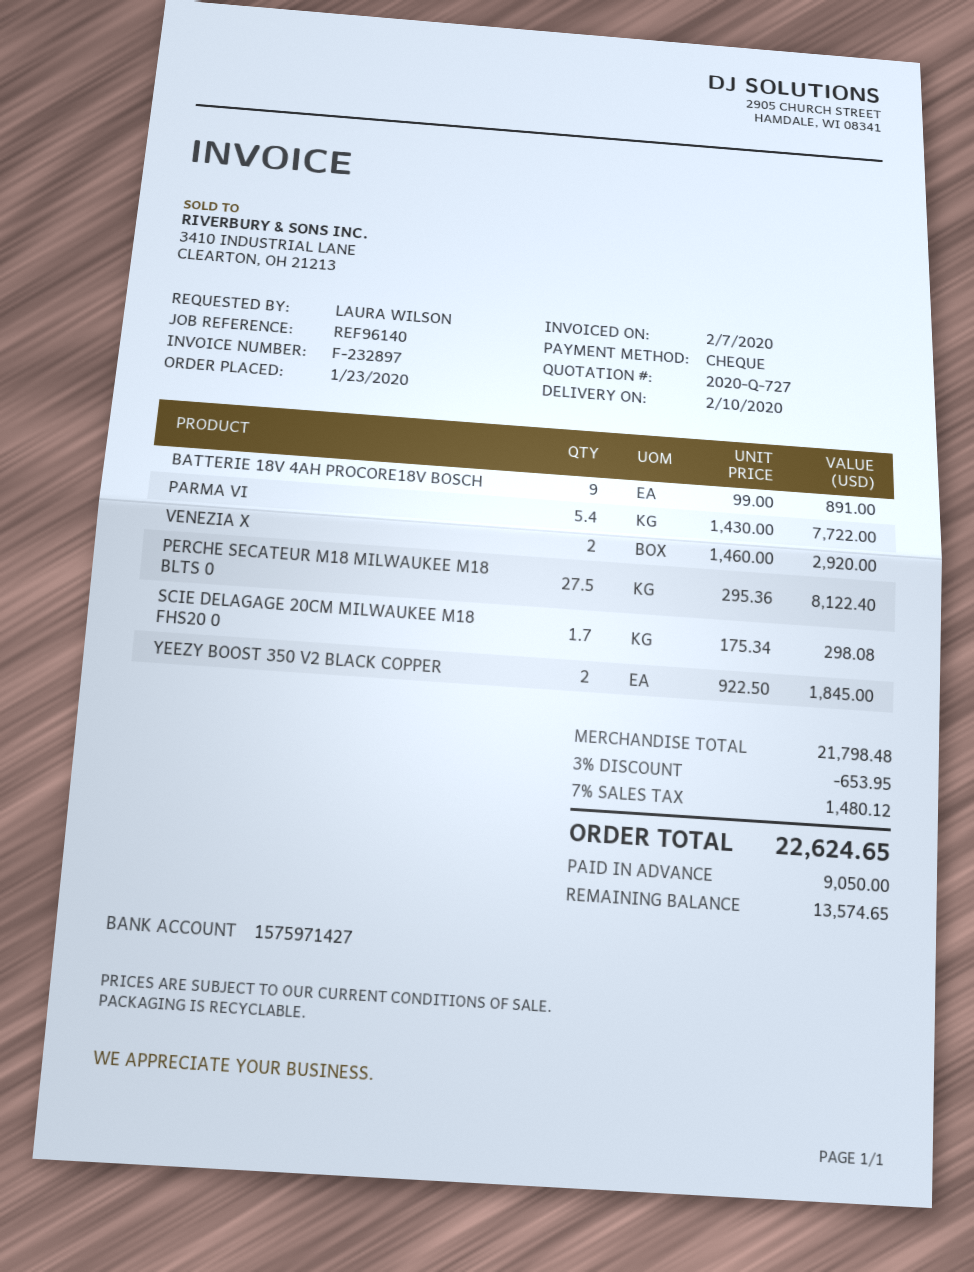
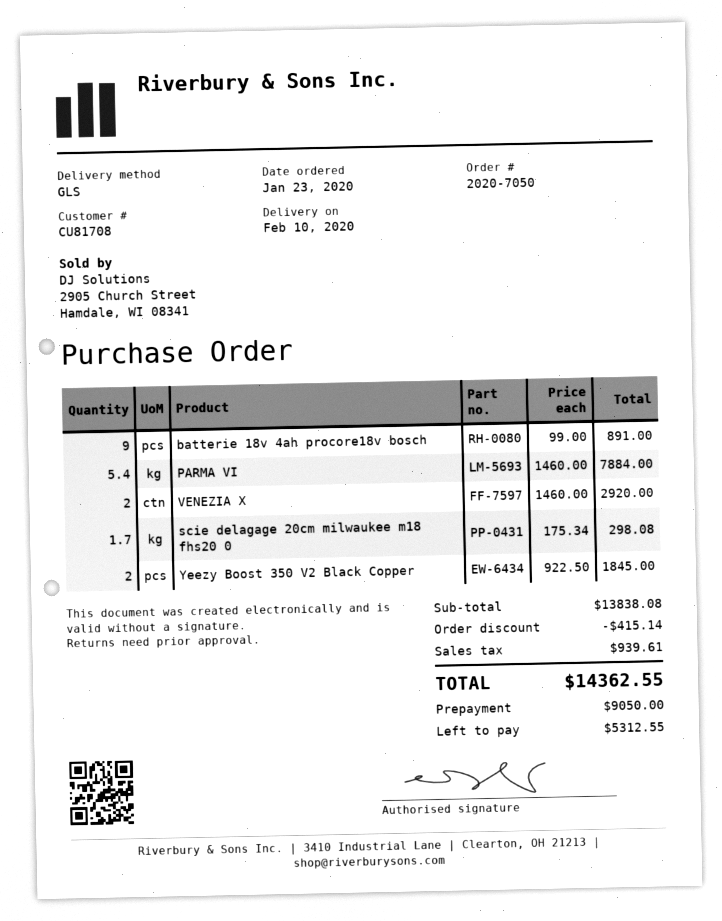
PARMA VI: 5.4 x 1430.00 = 7722.00 -> 5.4 x 1460.00 = 7884.00
PERCHE SECATEUR M18 MILWAUKEE M18 BLTS 0: 27.5 x 295.36 = 8122.40 -> none
subtotal: 21798.48 -> 13838.08
discount: 653.95 -> 415.14
tax: 1480.12 -> 939.61
total: 22624.65 -> 14362.55
balance: 13574.65 -> 5312.55

